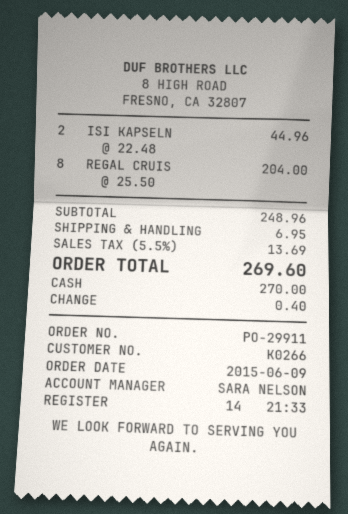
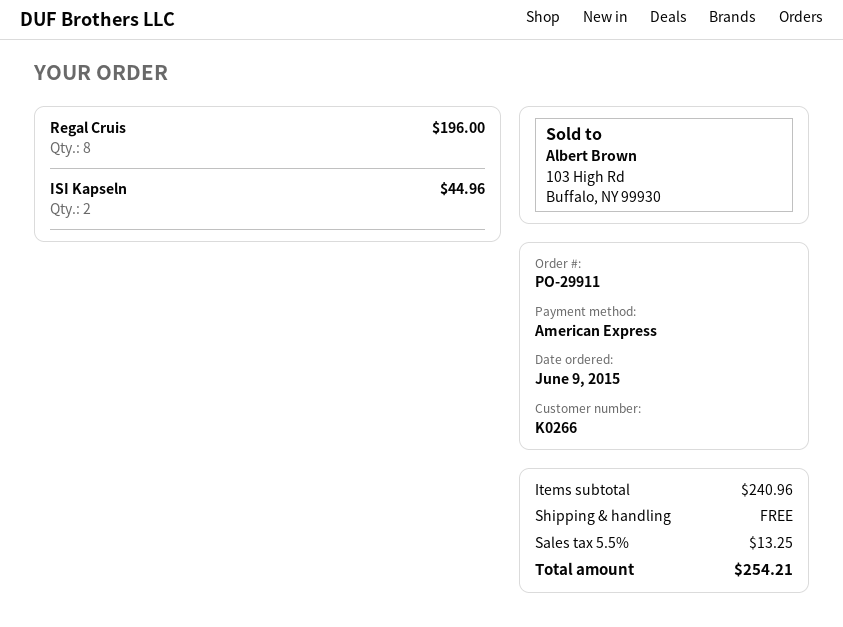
payment method: cash -> American Express
REGAL CRUIS: 8 for 204.00 -> 8 for 196.00
subtotal: 248.96 -> 240.96
shipping: 6.95 -> 0.00
tax: 5.5% = 13.69 -> 5.5% = 13.25
total: 269.60 -> 254.21

